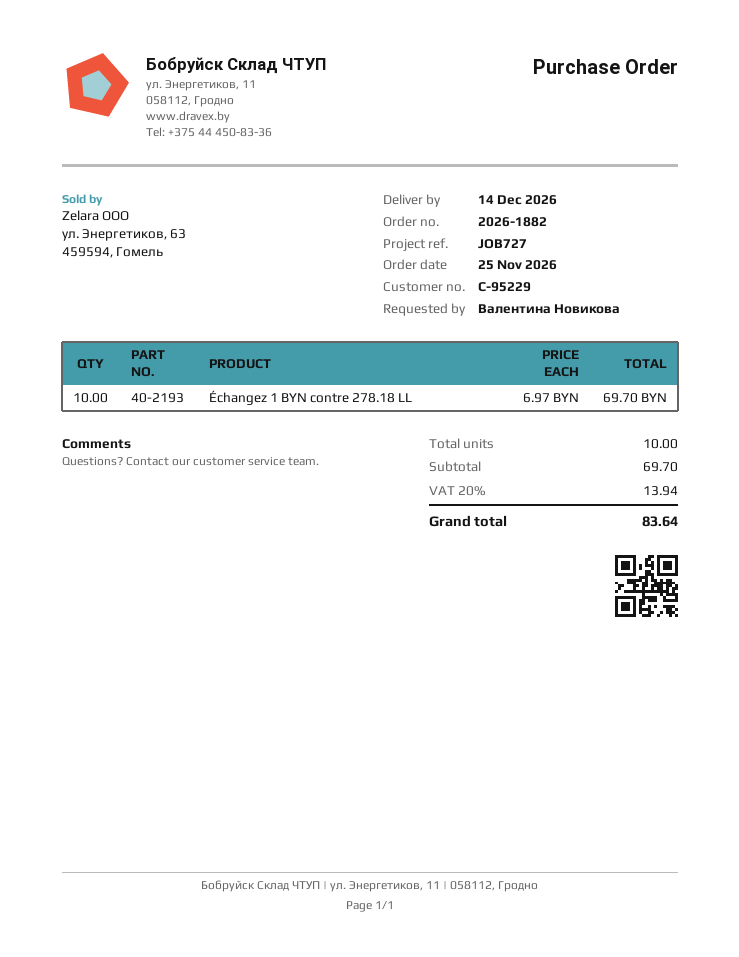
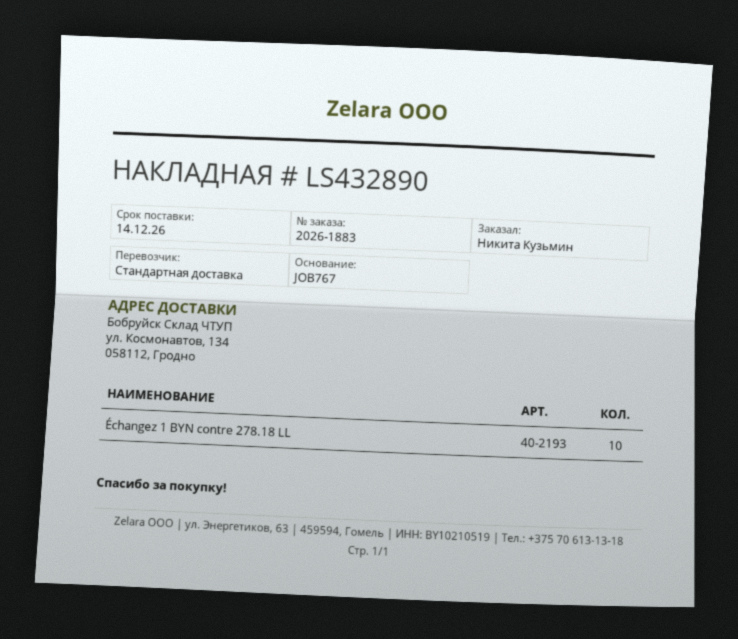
order number: 2026-1882 -> 2026-1883
reference: JOB727 -> JOB767
ordered by: Валентина Новикова -> Никита Кузьмин

